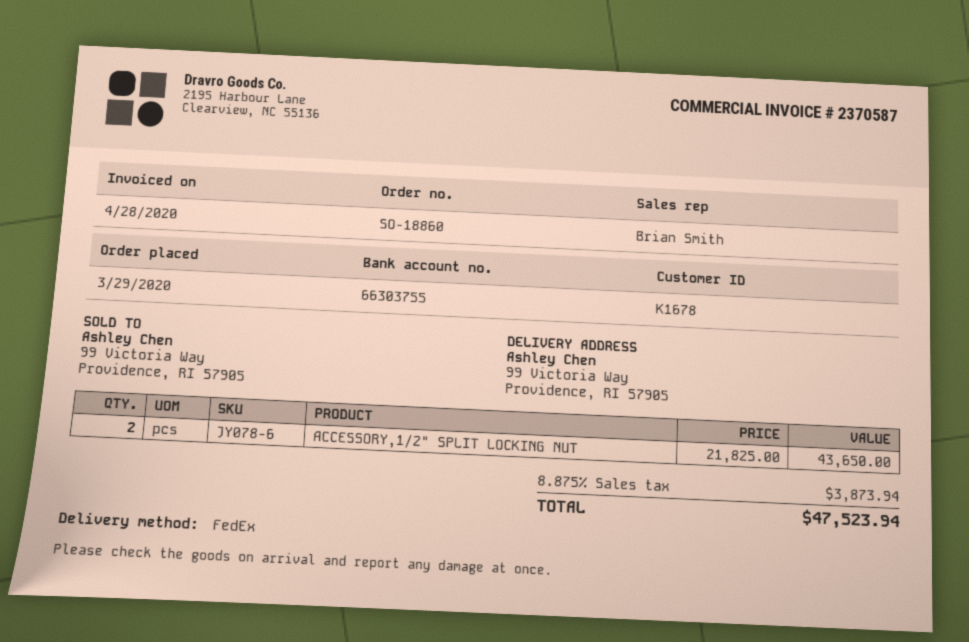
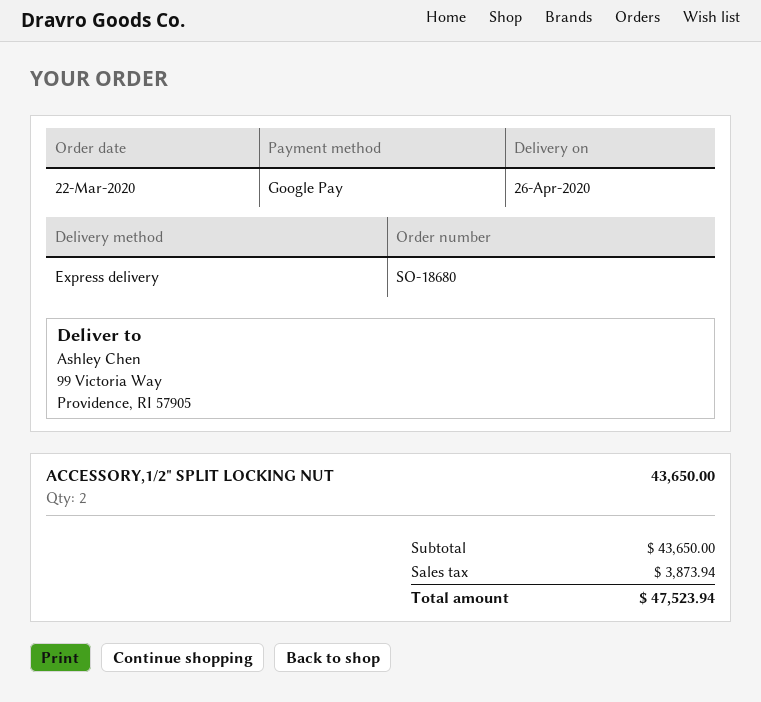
order number: SO-18860 -> SO-18680
order date: 2020-03-29 -> 2020-03-22
shipping method: FedEx -> express

